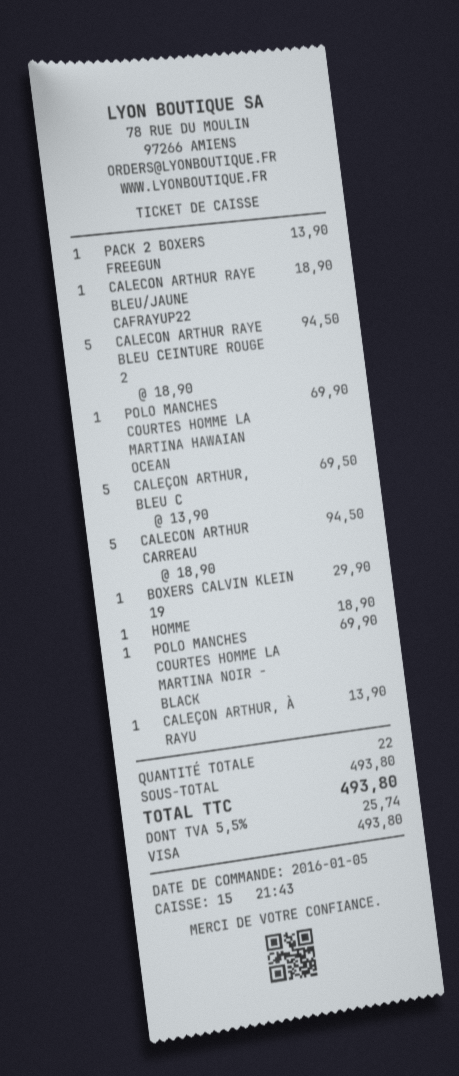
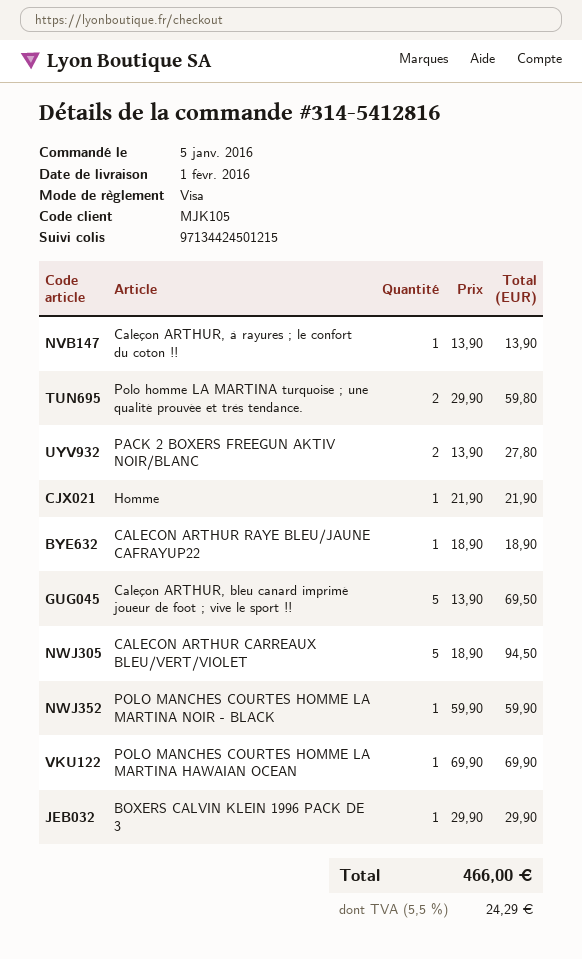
PACK 2 BOXERS FREEGUN: 1 x 13.90 = 13.90 -> 2 x 13.90 = 27.80
CALECON ARTHUR RAYE BLEU CEINTURE ROUGE 2: 5 x 18.90 = 94.50 -> none
HOMME: 1 x 18.90 = 18.90 -> 1 x 21.90 = 21.90
POLO MANCHES COURTES HOMME LA MARTINA NOIR - BLACK: 1 x 69.90 = 69.90 -> 1 x 59.90 = 59.90
Polo homme LA MARTINA turquoise ; une qualité prouvée et très tendance.: none -> 2 x 29.90 = 59.80
tax: 5.5% = 25.74 -> 5.5% = 24.29
total: 493.80 -> 466.00

